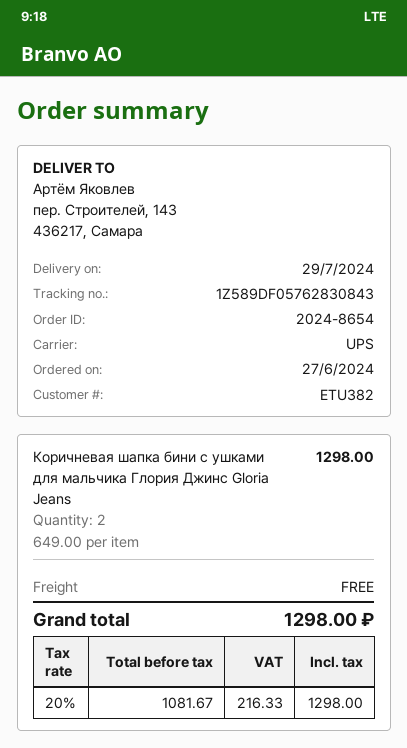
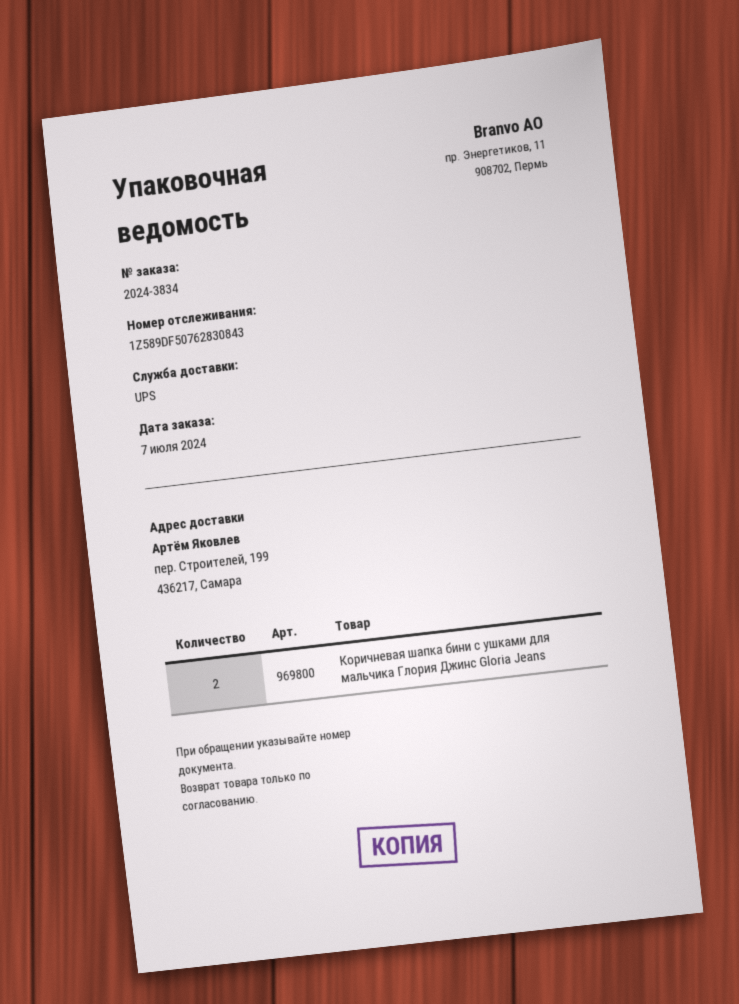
order number: 2024-8654 -> 2024-3834
order date: 2024-06-27 -> 2024-07-07
tracking number: 1Z589DF05762830843 -> 1Z589DF50762830843
ship to: пер. Строителей, 143, 436217, Самара -> пер. Строителей, 199, 436217, Самара

